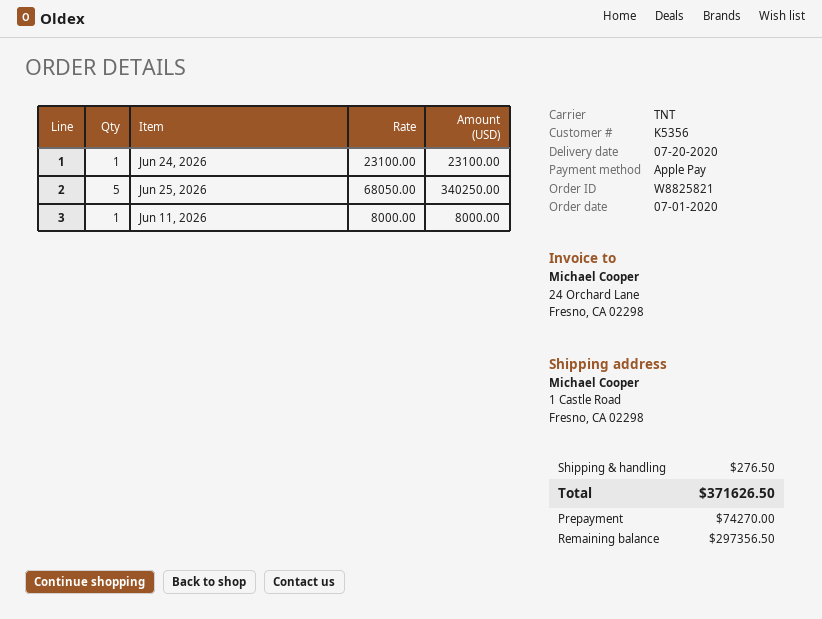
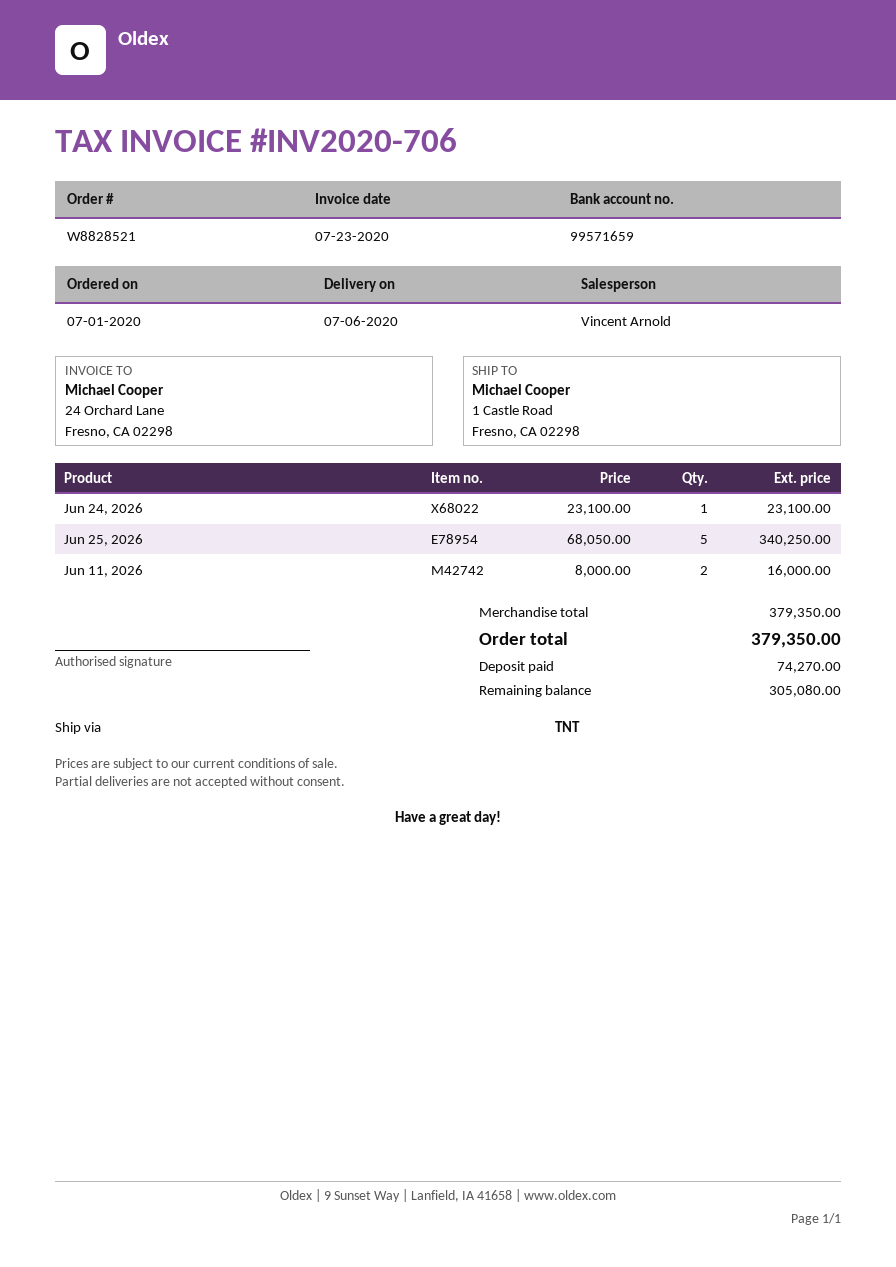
order number: W8825821 -> W8828521
delivery date: 2020-07-20 -> 2020-07-06
Jun 11, 2026: 1 x 8000.00 = 8000.00 -> 2 x 8000.00 = 16000.00
shipping: 276.50 -> none
total: 371626.50 -> 379350.00
balance: 297356.50 -> 305080.00

